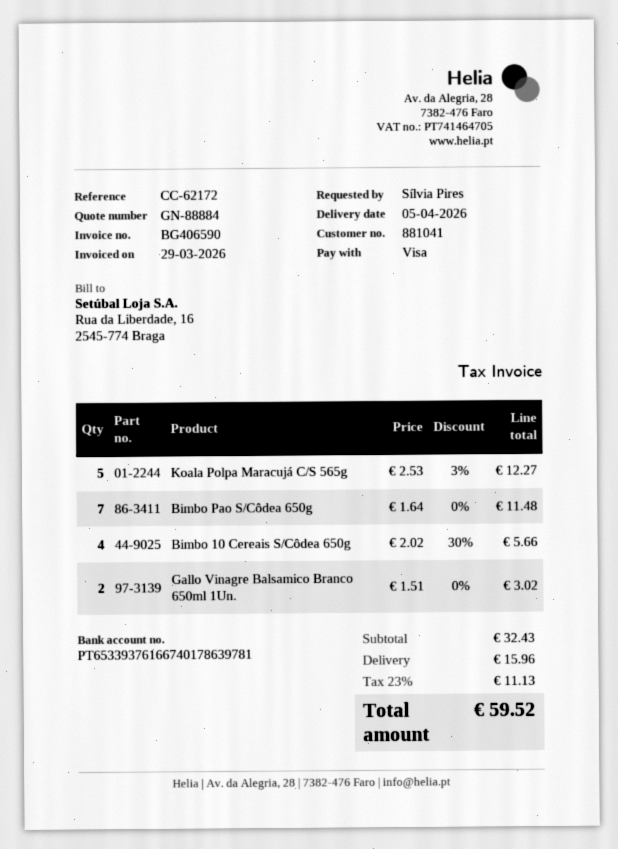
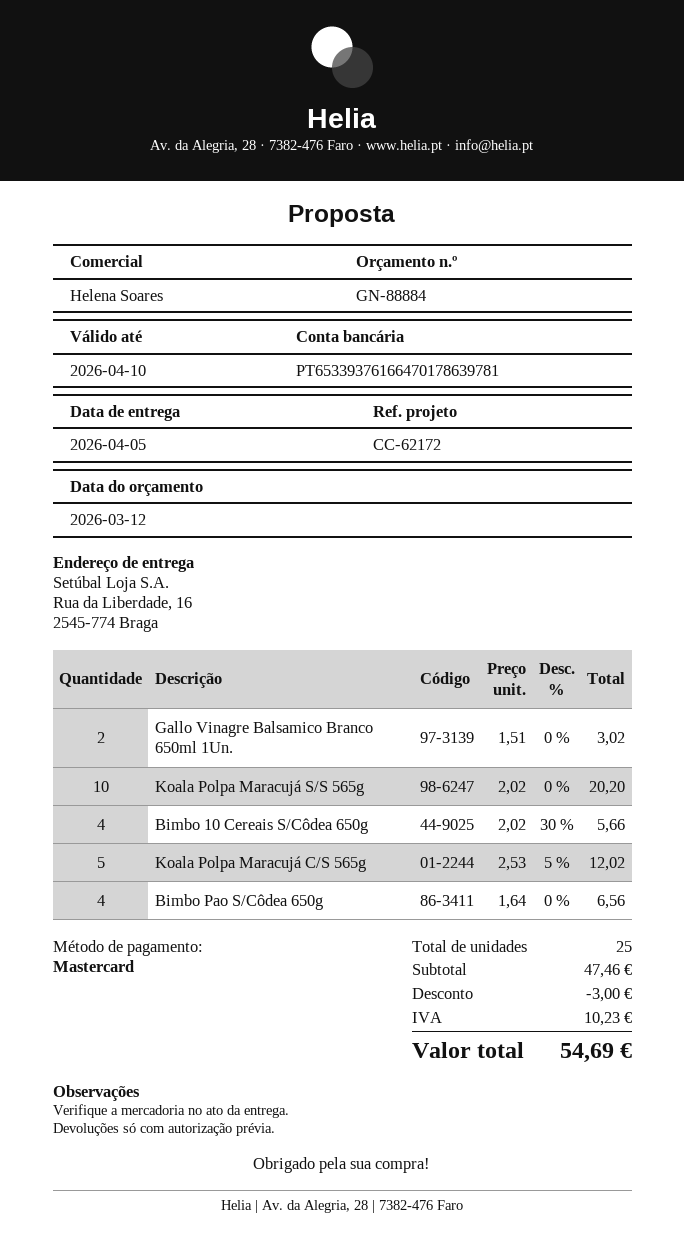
payment method: Visa -> Mastercard
bank account: PT65339376166740178639781 -> PT65339376166470178639781
Koala Polpa Maracujá C/S 565g: 5 x 2.53 - 3% = 12.27 -> 5 x 2.53 - 5% = 12.02
Bimbo Pao S/Côdea 650g: 7 x 1.64 = 11.48 -> 4 x 1.64 = 6.56
Koala Polpa Maracujá S/S 565g: none -> 10 x 2.02 = 20.20
subtotal: 32.43 -> 47.46
discount: none -> 3.00
shipping: 15.96 -> none
tax: 11.13 -> 10.23
total: 59.52 -> 54.69

